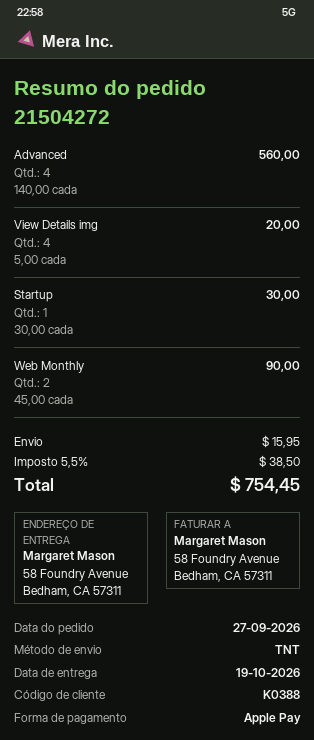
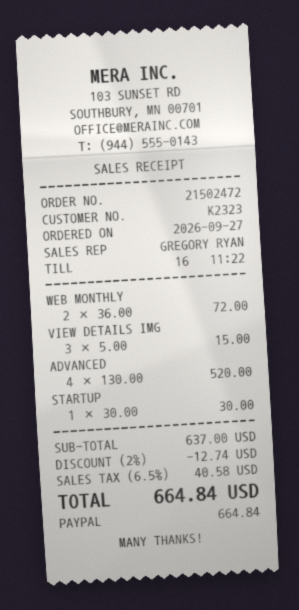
order number: 21504272 -> 21502472
customer number: K0388 -> K2323
payment method: Apple Pay -> PayPal
Advanced: 4 x 140.00 = 560.00 -> 4 x 130.00 = 520.00
View Details img: 4 x 5.00 = 20.00 -> 3 x 5.00 = 15.00
Web Monthly: 2 x 45.00 = 90.00 -> 2 x 36.00 = 72.00
discount: none -> 2% = 12.74
shipping: 15.95 -> none
tax: 5.5% = 38.50 -> 6.5% = 40.58
total: 754.45 -> 664.84

